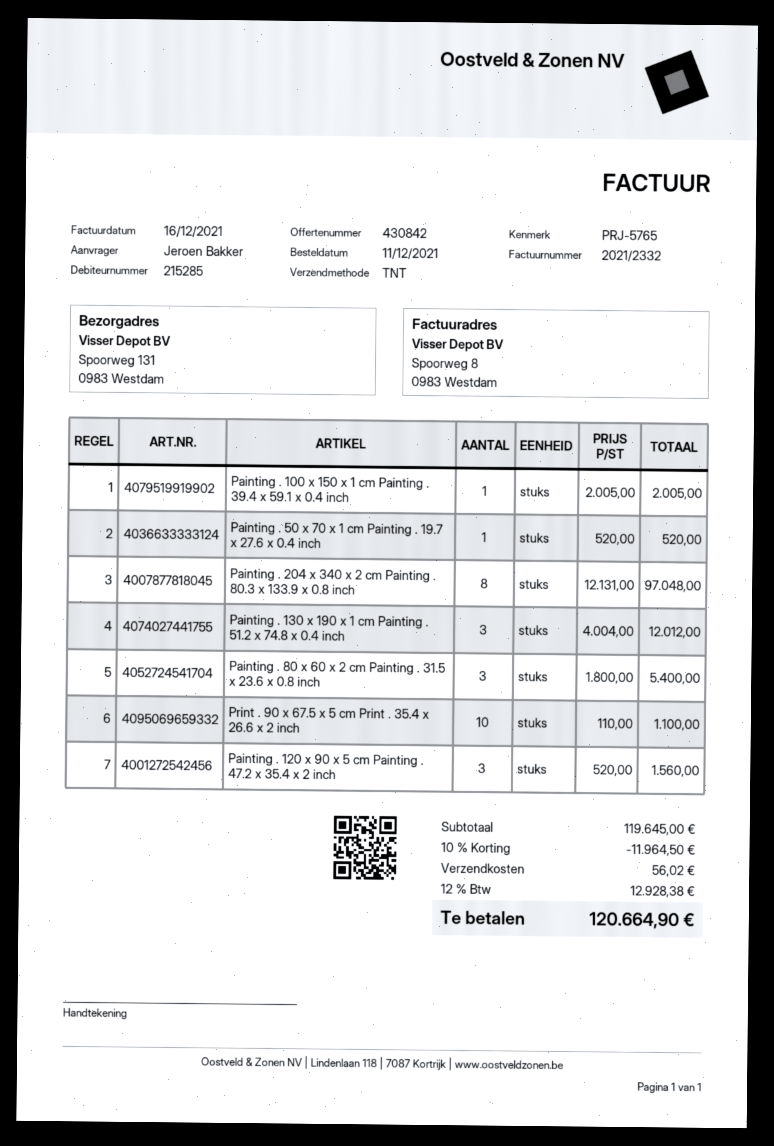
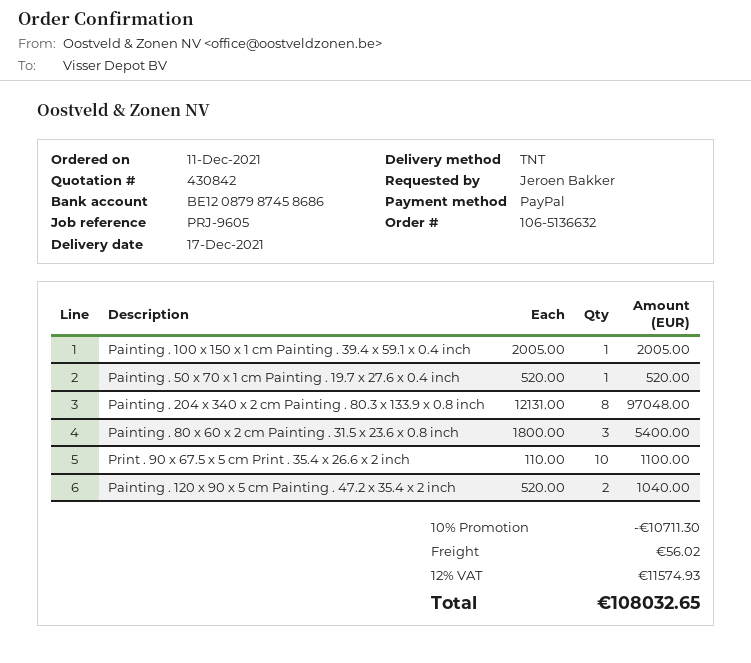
reference: PRJ-5765 -> PRJ-9605
Painting . 130 x 190 x 1 cm Painting . 51.2 x 74.8 x 0.4 inch: 3 x 4004.00 = 12012.00 -> none
Painting . 120 x 90 x 5 cm Painting . 47.2 x 35.4 x 2 inch: 3 x 520.00 = 1560.00 -> 2 x 520.00 = 1040.00
discount: 10% = 11964.50 -> 10% = 10711.30
tax: 12% = 12928.38 -> 12% = 11574.93
total: 120664.90 -> 108032.65

